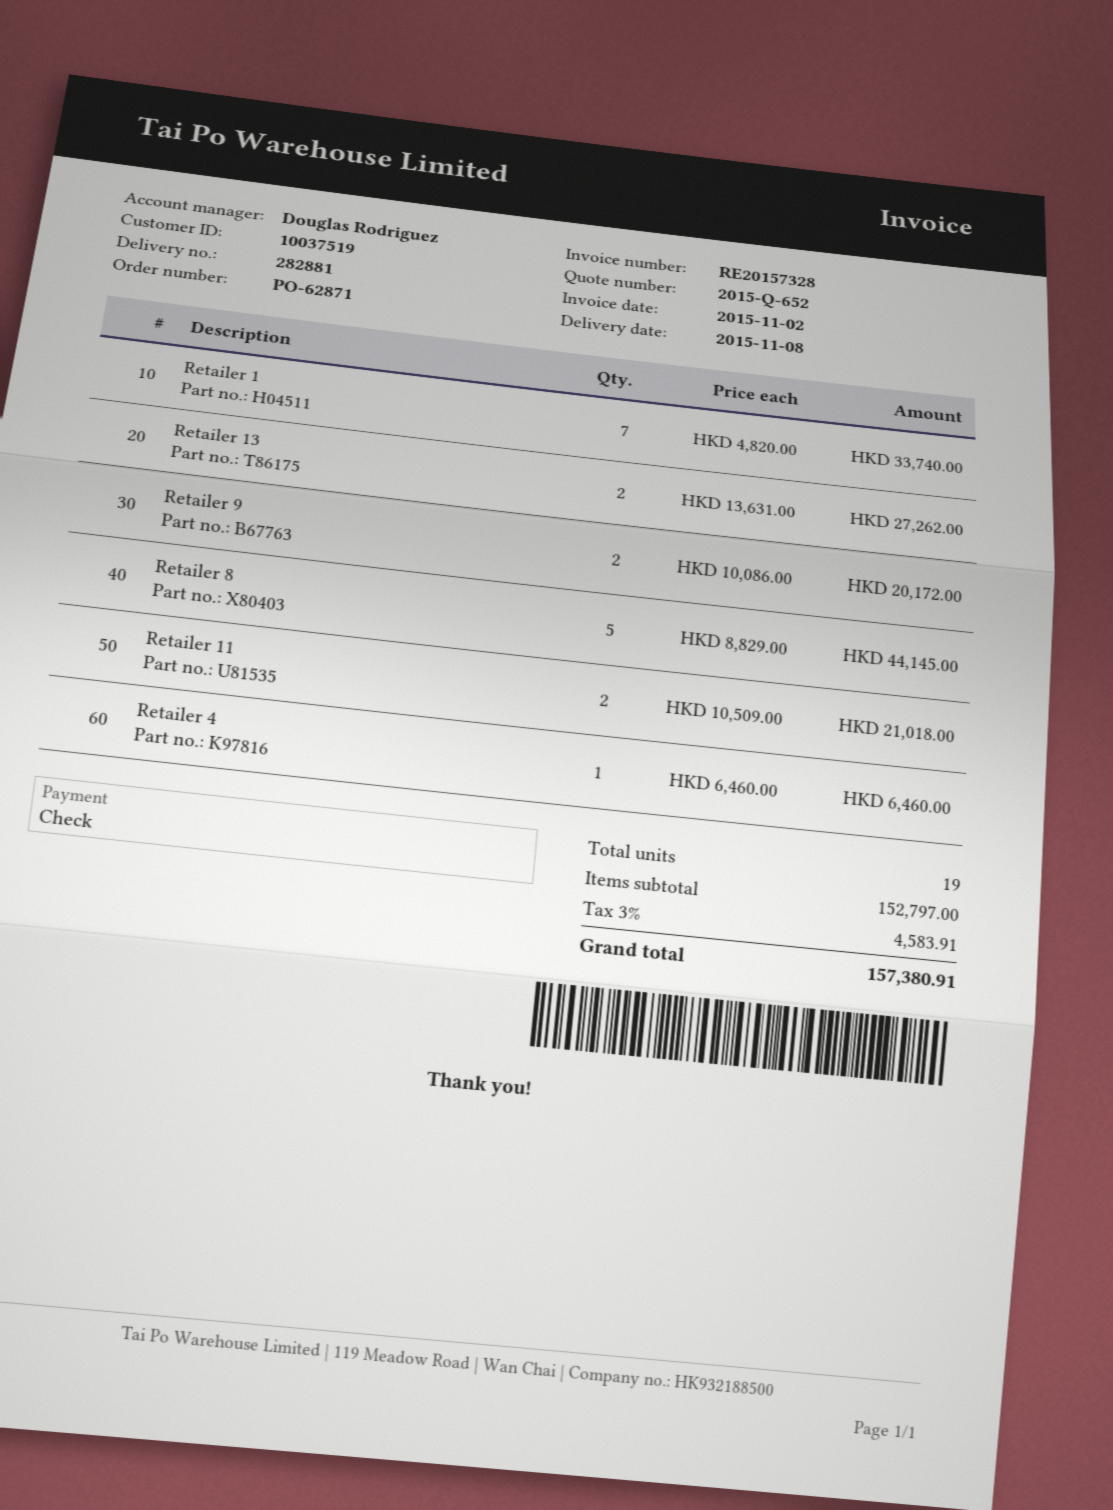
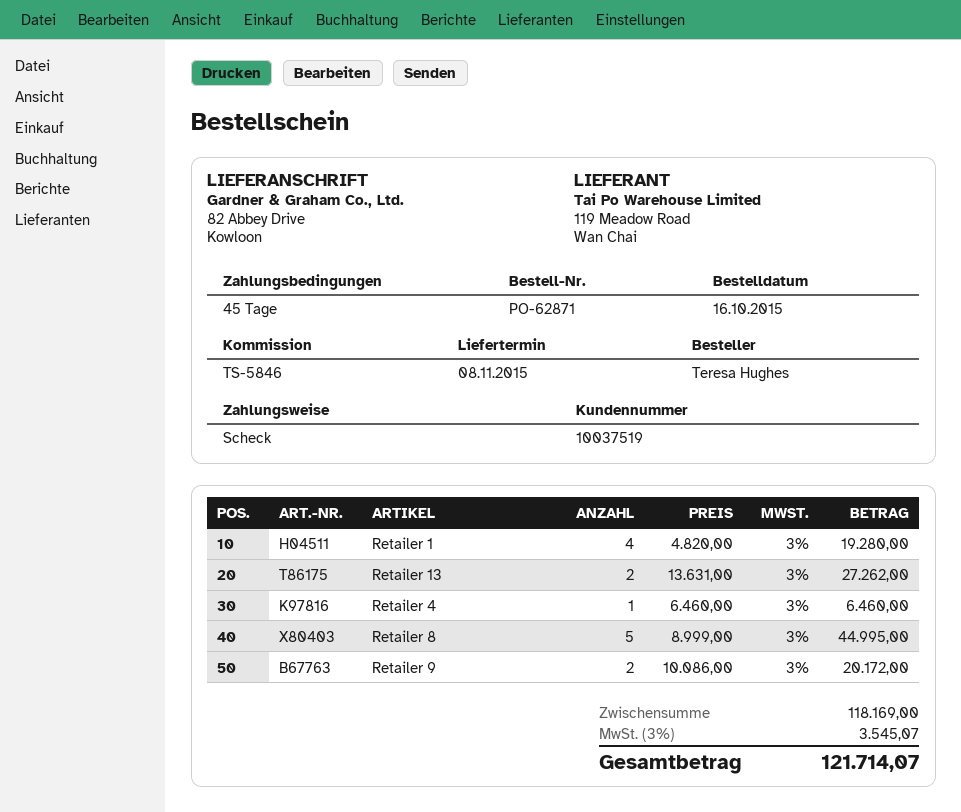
Retailer 1: 7 x 4820.00 = 33740.00 -> 4 x 4820.00 = 19280.00
Retailer 8: 5 x 8829.00 = 44145.00 -> 5 x 8999.00 = 44995.00
Retailer 11: 2 x 10509.00 = 21018.00 -> none
subtotal: 152797.00 -> 118169.00
tax: 3% = 4583.91 -> 3% = 3545.07
total: 157380.91 -> 121714.07

